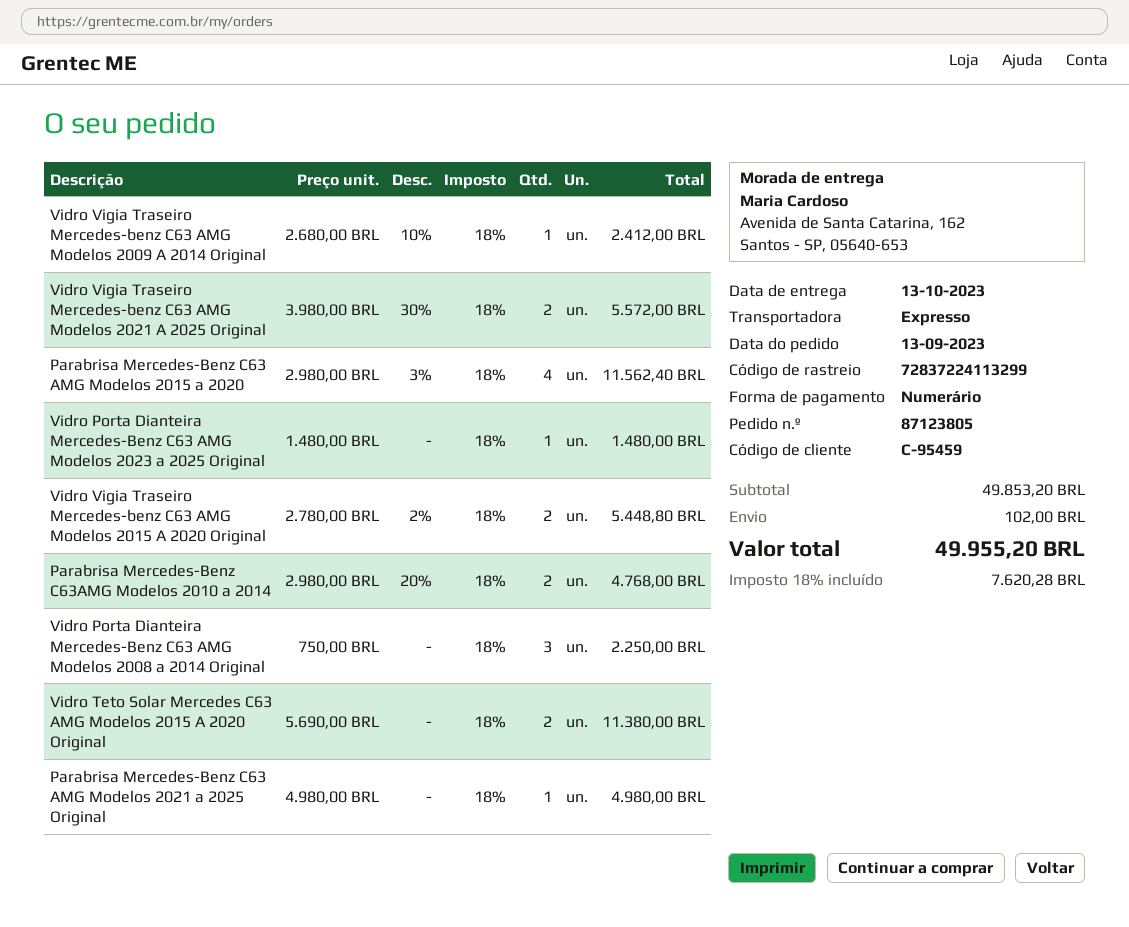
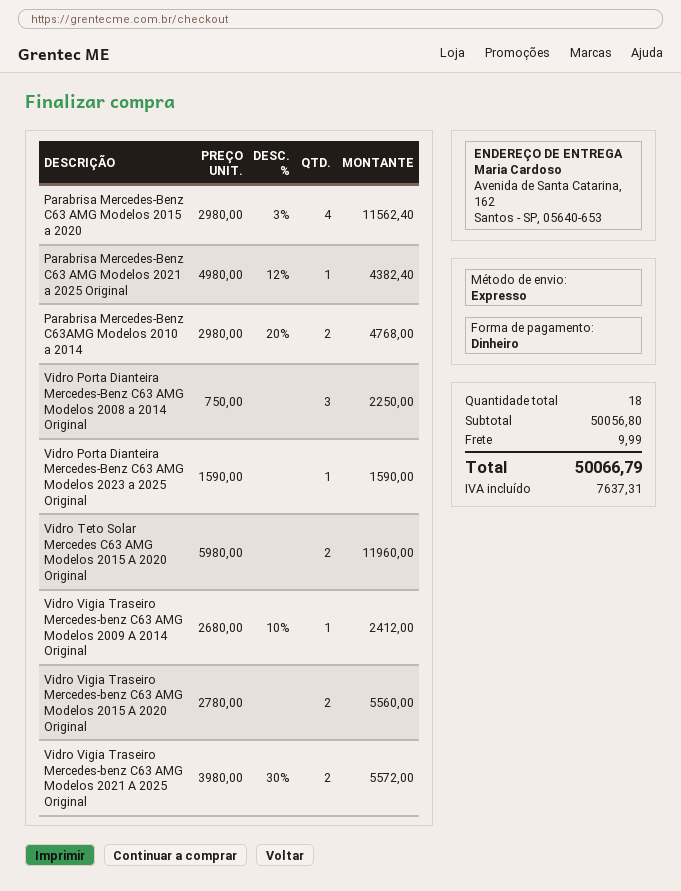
Vidro Porta Dianteira Mercedes-Benz C63 AMG Modelos 2023 a 2025 Original: 1 x 1480.00 = 1480.00 -> 1 x 1590.00 = 1590.00
Vidro Vigia Traseiro Mercedes-benz C63 AMG Modelos 2015 A 2020 Original: 2 x 2780.00 - 2% = 5448.80 -> 2 x 2780.00 = 5560.00
Vidro Teto Solar Mercedes C63 AMG Modelos 2015 A 2020 Original: 2 x 5690.00 = 11380.00 -> 2 x 5980.00 = 11960.00
Parabrisa Mercedes-Benz C63 AMG Modelos 2021 a 2025 Original: 1 x 4980.00 = 4980.00 -> 1 x 4980.00 - 12% = 4382.40
subtotal: 49853.20 -> 50056.80
shipping: 102.00 -> 9.99
tax: 7620.28 -> 7637.31
total: 49955.20 -> 50066.79

